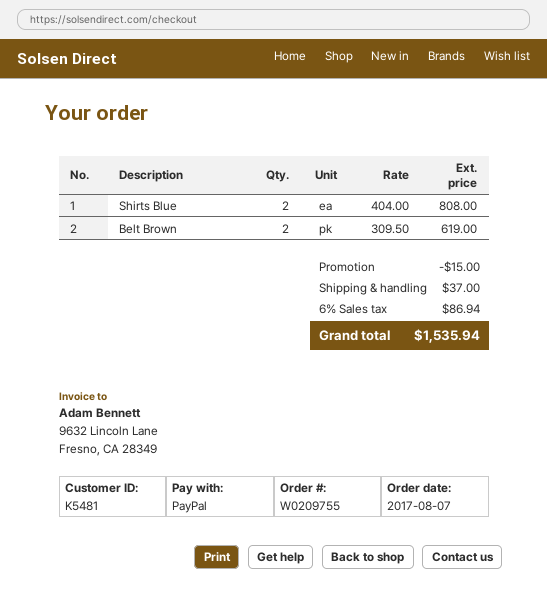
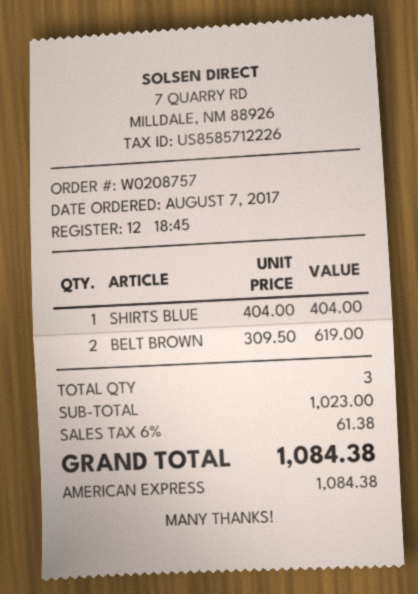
order number: W0209755 -> W0208757
payment method: PayPal -> American Express
Shirts Blue: 2 x 404.00 = 808.00 -> 1 x 404.00 = 404.00
discount: 15.00 -> none
shipping: 37.00 -> none
tax: 6% = 86.94 -> 6% = 61.38
total: 1535.94 -> 1084.38

